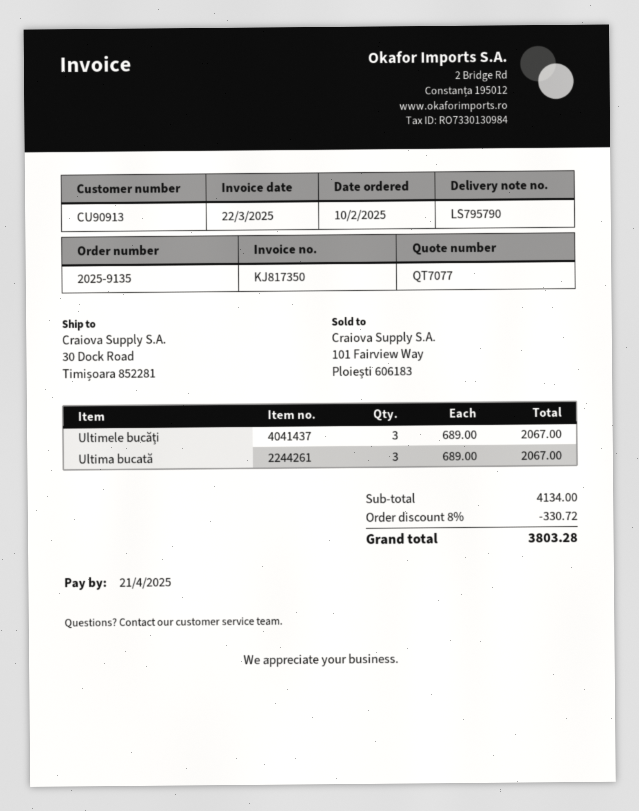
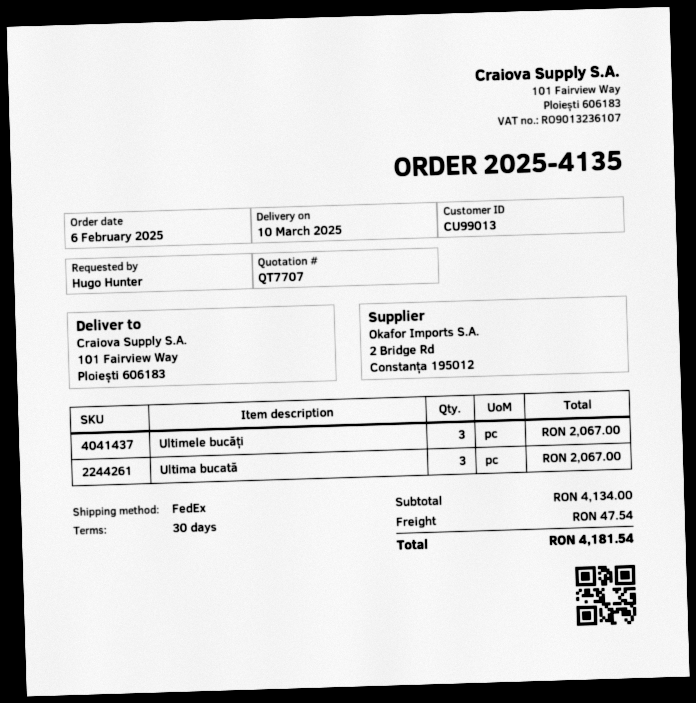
quote number: QT7077 -> QT7707
order number: 2025-9135 -> 2025-4135
order date: 2025-02-10 -> 2025-02-06
customer number: CU90913 -> CU99013
ship to: 30 Dock Road, Timișoara 852281 -> 101 Fairview Way, Ploiești 606183
discount: 8% = 330.72 -> none
shipping: none -> 47.54
total: 3803.28 -> 4181.54

